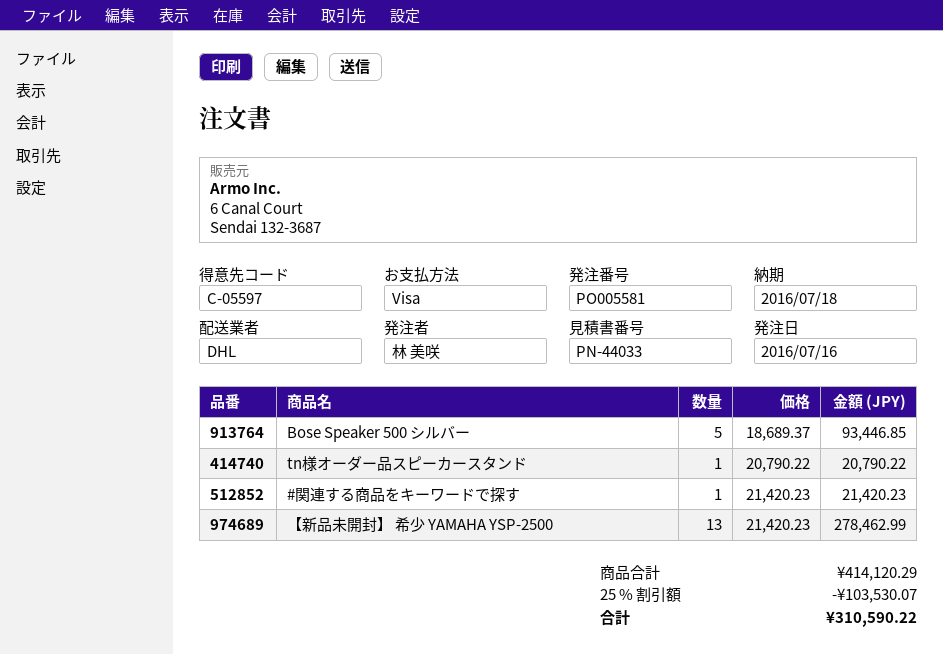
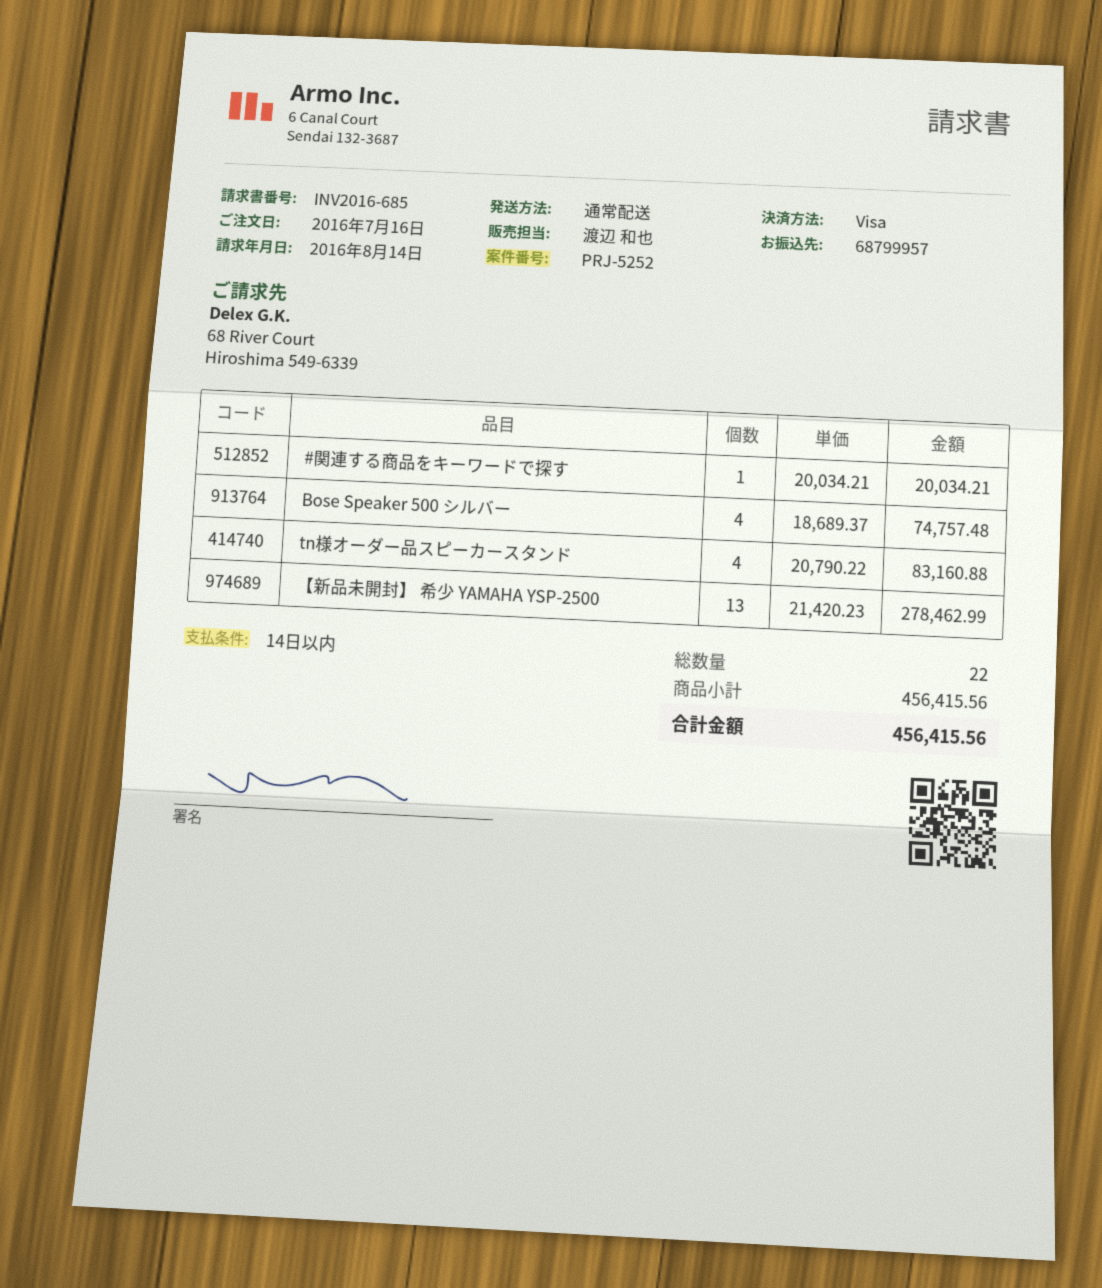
shipping method: DHL -> standard
Bose Speaker 500 シルバー: 5 x 18689.37 = 93446.85 -> 4 x 18689.37 = 74757.48
tn様オーダー品スピーカースタンド: 1 x 20790.22 = 20790.22 -> 4 x 20790.22 = 83160.88
#関連する商品をキーワードで探す: 1 x 21420.23 = 21420.23 -> 1 x 20034.21 = 20034.21
subtotal: 414120.29 -> 456415.56
discount: 25% = 103530.07 -> none
total: 310590.22 -> 456415.56

